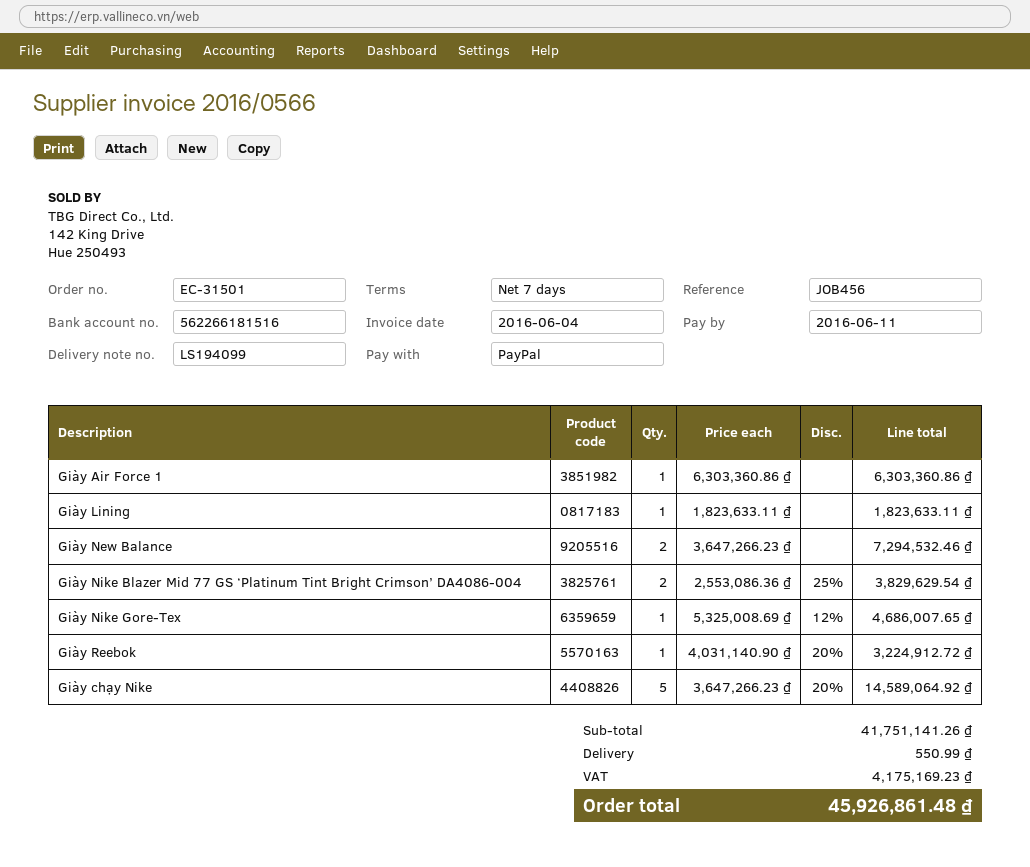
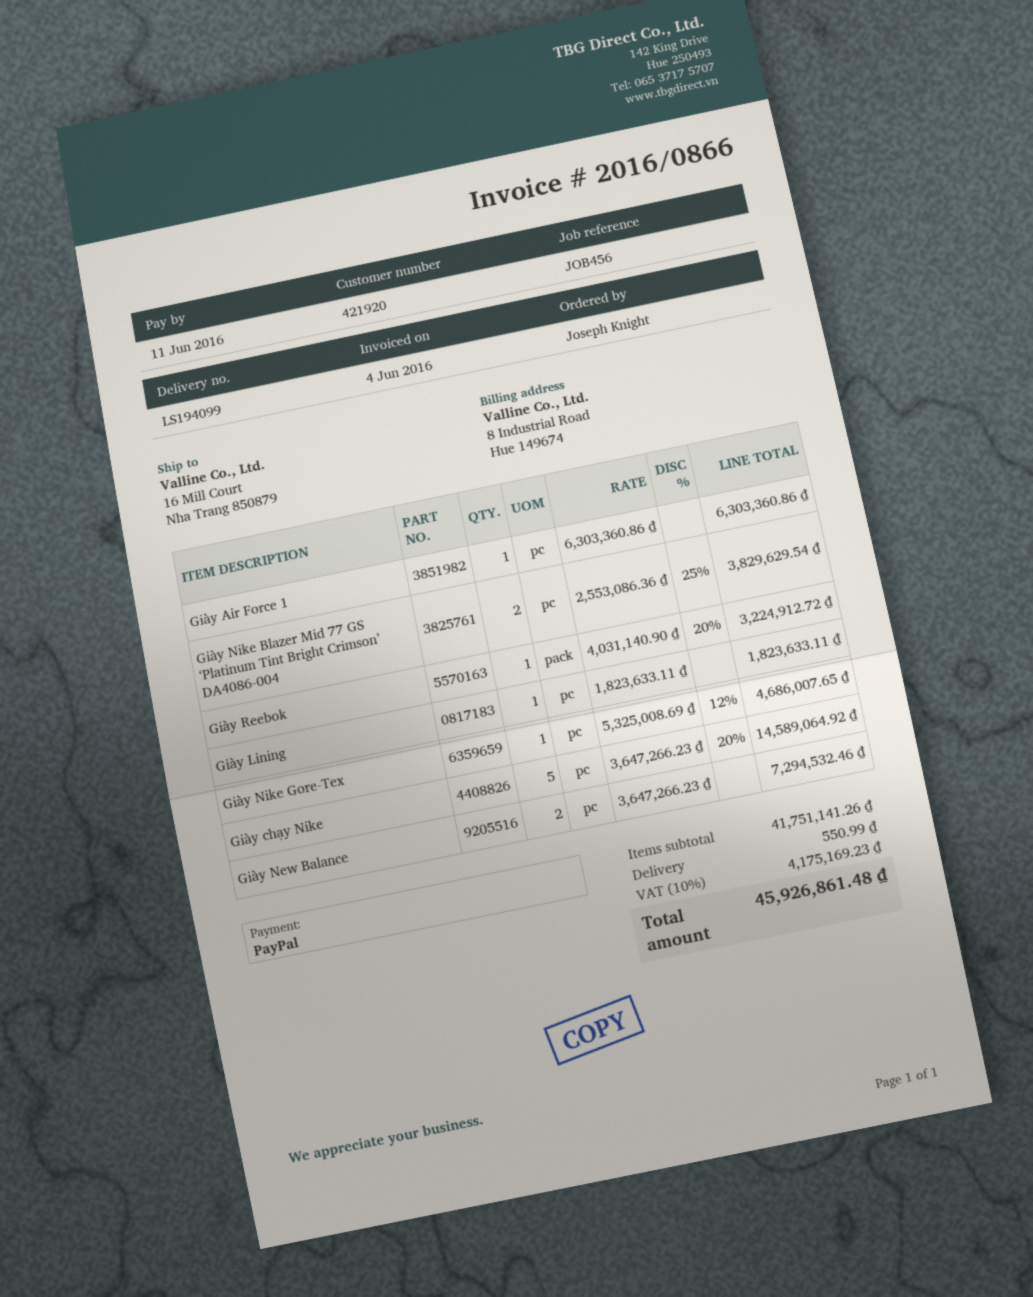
invoice number: 2016/0566 -> 2016/0866

